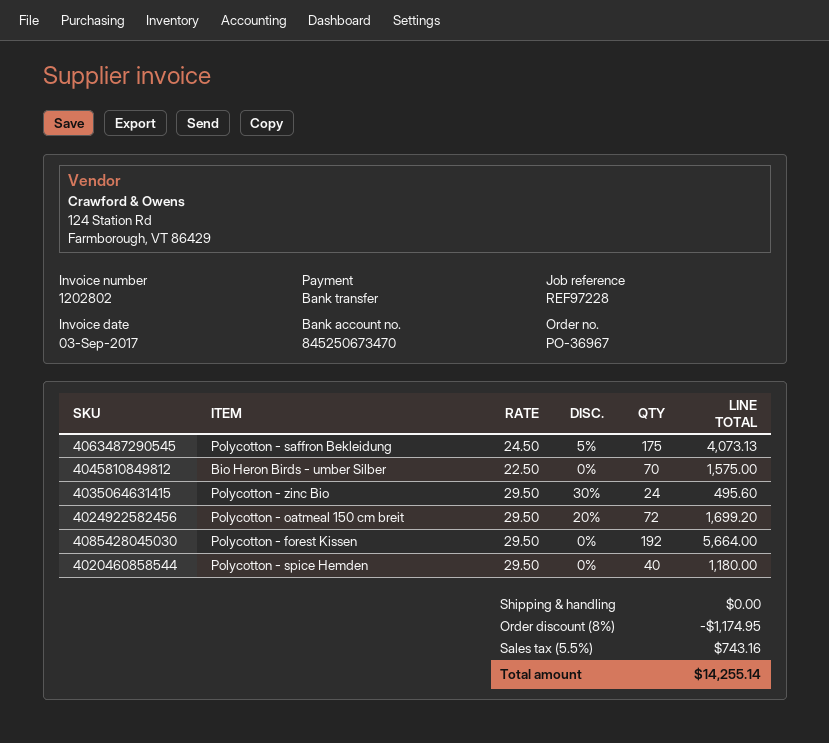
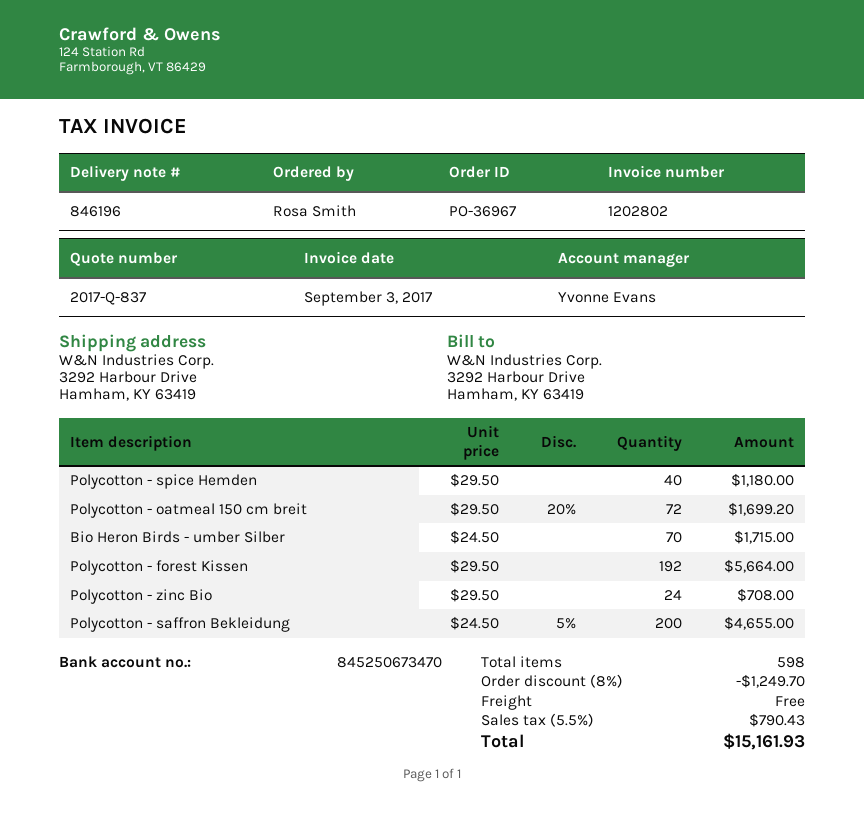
Polycotton - saffron Bekleidung: 175 x 24.50 - 5% = 4073.13 -> 200 x 24.50 - 5% = 4655.00
Bio Heron Birds - umber Silber: 70 x 22.50 = 1575.00 -> 70 x 24.50 = 1715.00
Polycotton - zinc Bio: 24 x 29.50 - 30% = 495.60 -> 24 x 29.50 = 708.00
discount: 8% = 1174.95 -> 8% = 1249.70
tax: 5.5% = 743.16 -> 5.5% = 790.43
total: 14255.14 -> 15161.93

